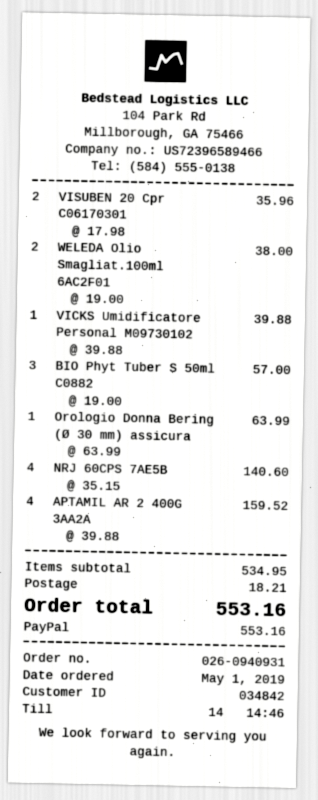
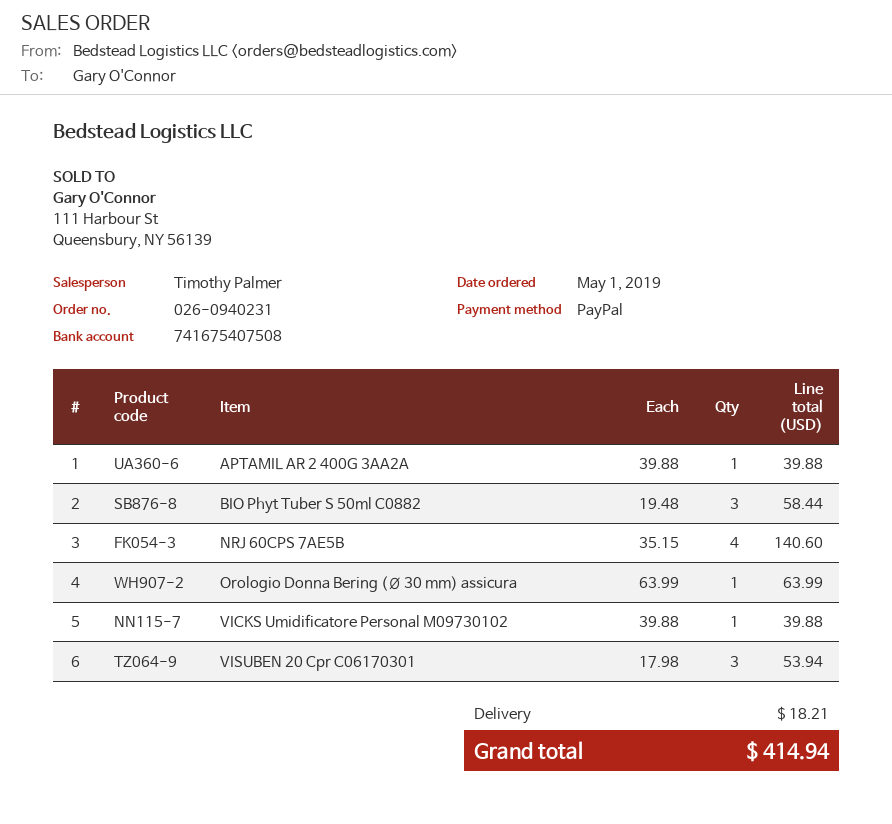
order number: 026-0940931 -> 026-0940231
VISUBEN 20 Cpr C06170301: 2 x 17.98 = 35.96 -> 3 x 17.98 = 53.94
WELEDA Olio Smagliat.100ml 6AC2F01: 2 x 19.00 = 38.00 -> none
BIO Phyt Tuber S 50ml C0882: 3 x 19.00 = 57.00 -> 3 x 19.48 = 58.44
APTAMIL AR 2 400G 3AA2A: 4 x 39.88 = 159.52 -> 1 x 39.88 = 39.88
total: 553.16 -> 414.94

